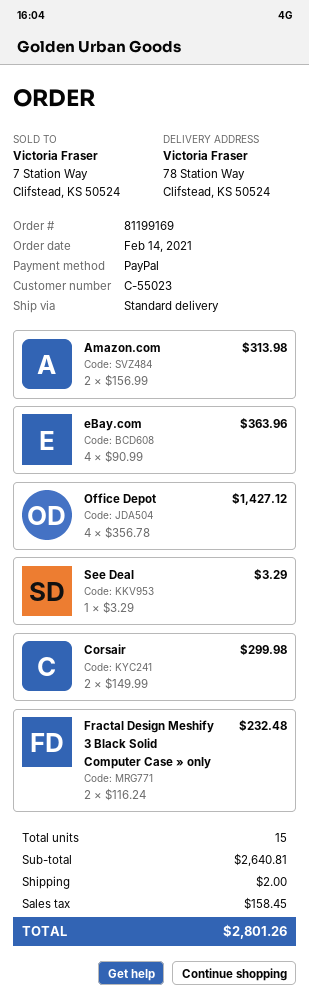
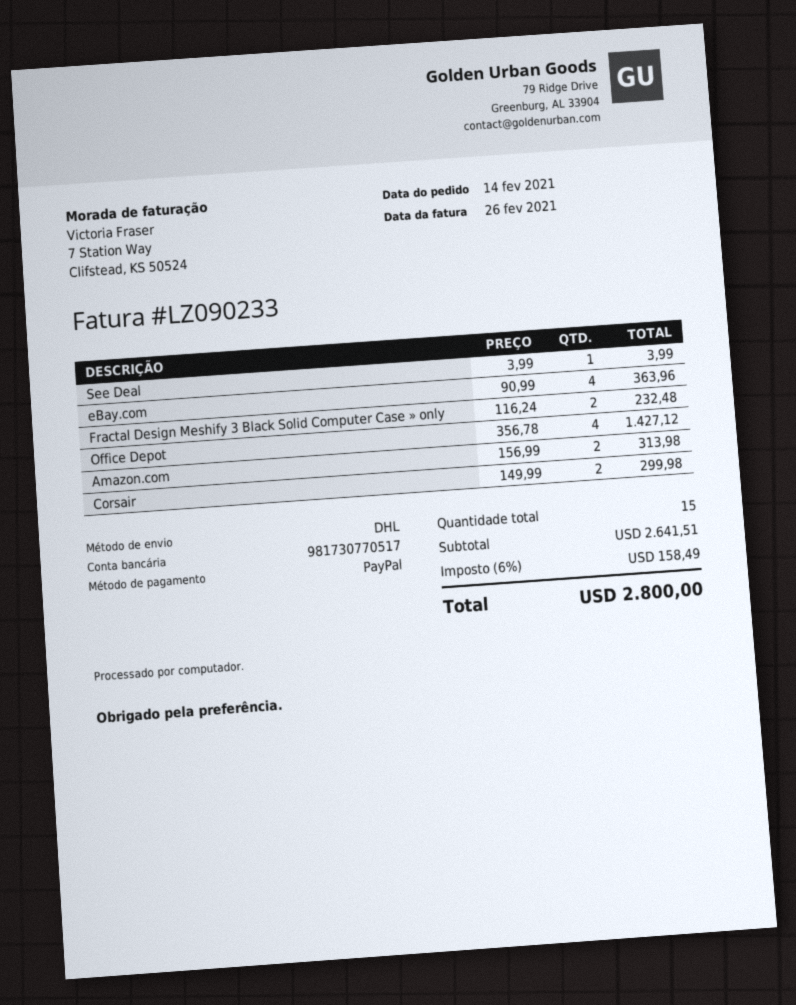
shipping method: standard -> DHL
See Deal: 1 x 3.29 = 3.29 -> 1 x 3.99 = 3.99
subtotal: 2640.81 -> 2641.51
shipping: 2.00 -> none
tax: 158.45 -> 158.49
total: 2801.26 -> 2800.00

